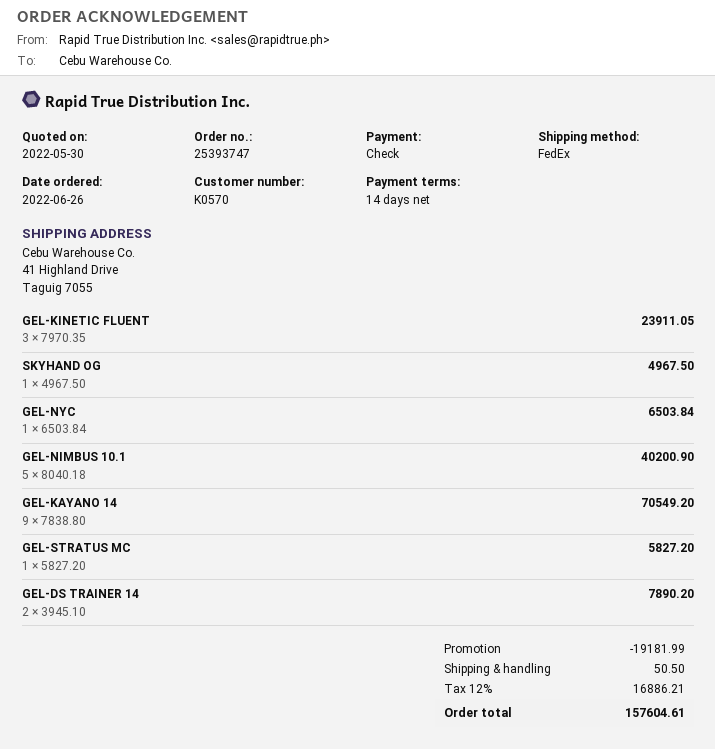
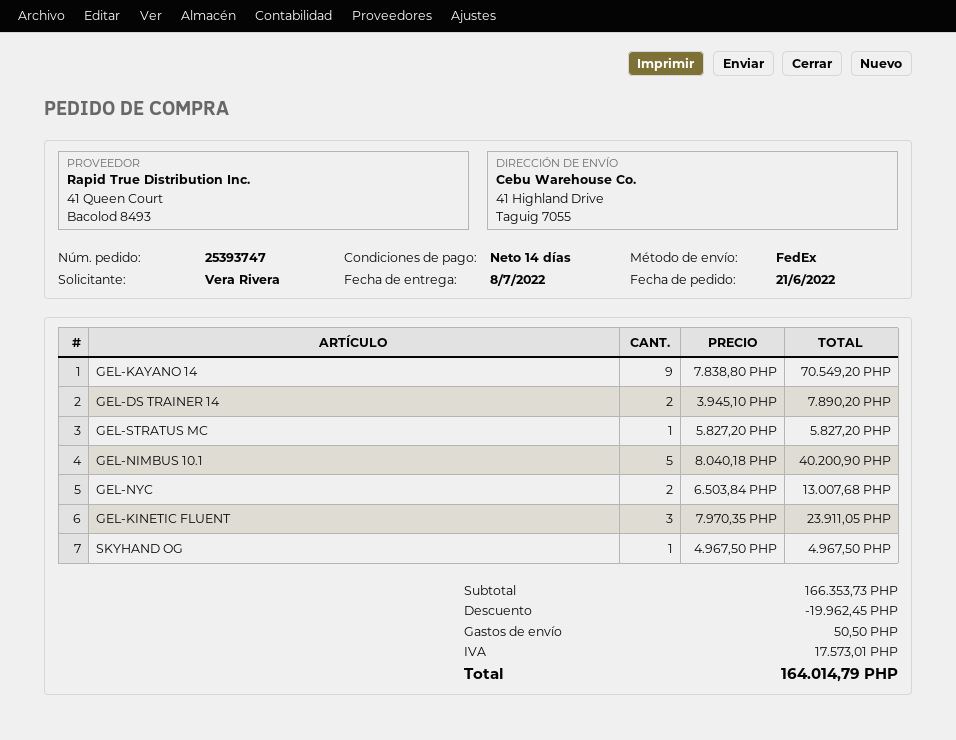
order date: 2022-06-26 -> 2022-06-21
GEL-NYC: 1 x 6503.84 = 6503.84 -> 2 x 6503.84 = 13007.68
discount: 19181.99 -> 19962.45
tax: 16886.21 -> 17573.01
total: 157604.61 -> 164014.79

